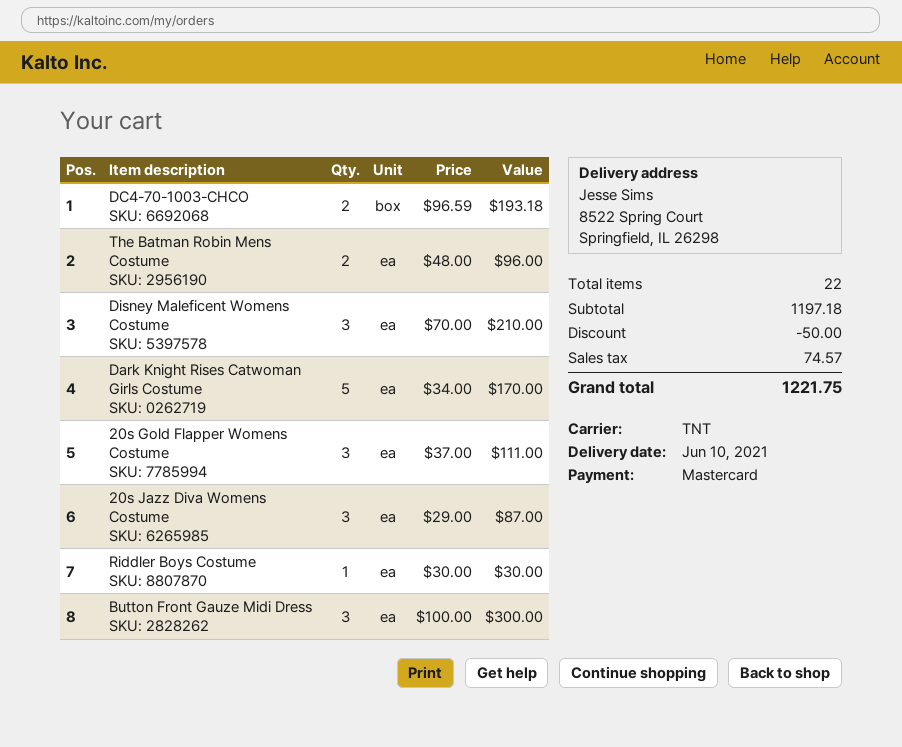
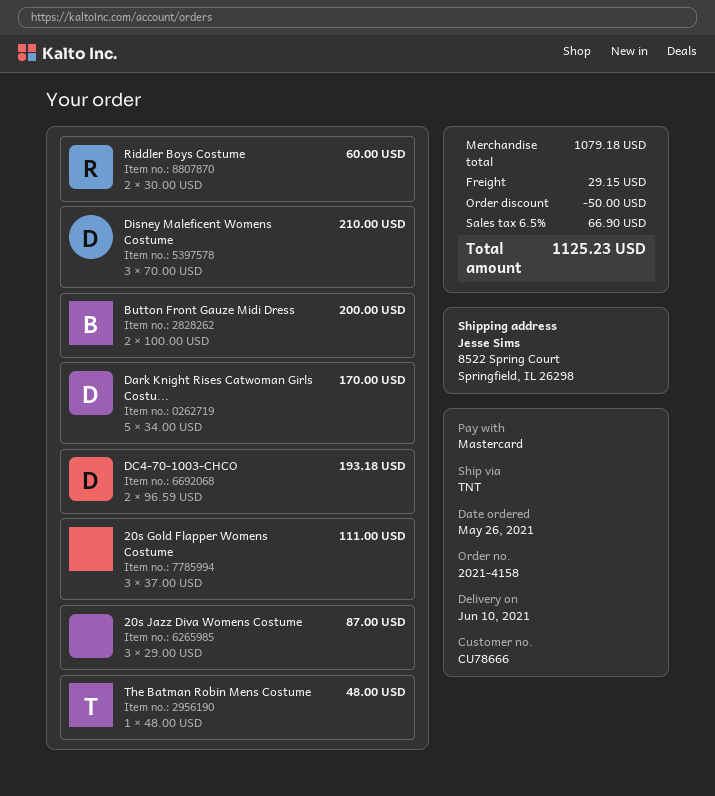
The Batman Robin Mens Costume: 2 x 48.00 = 96.00 -> 1 x 48.00 = 48.00
Riddler Boys Costume: 1 x 30.00 = 30.00 -> 2 x 30.00 = 60.00
Button Front Gauze Midi Dress: 3 x 100.00 = 300.00 -> 2 x 100.00 = 200.00
subtotal: 1197.18 -> 1079.18
shipping: none -> 29.15
tax: 74.57 -> 66.90
total: 1221.75 -> 1125.23

